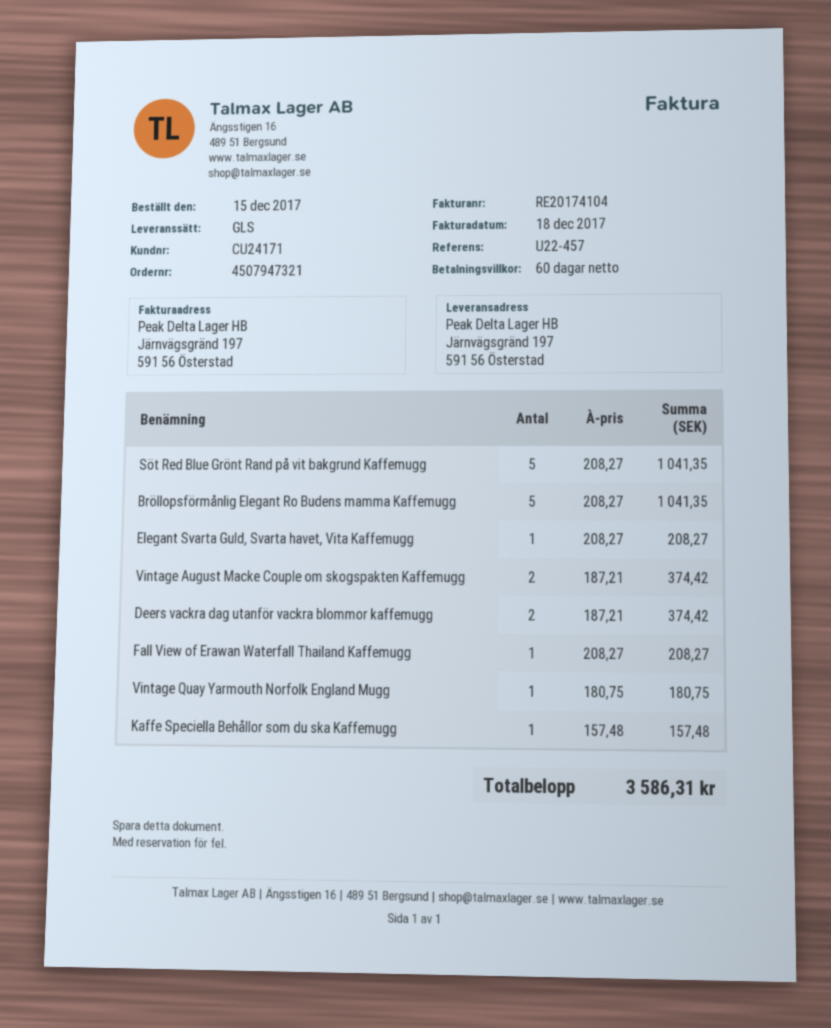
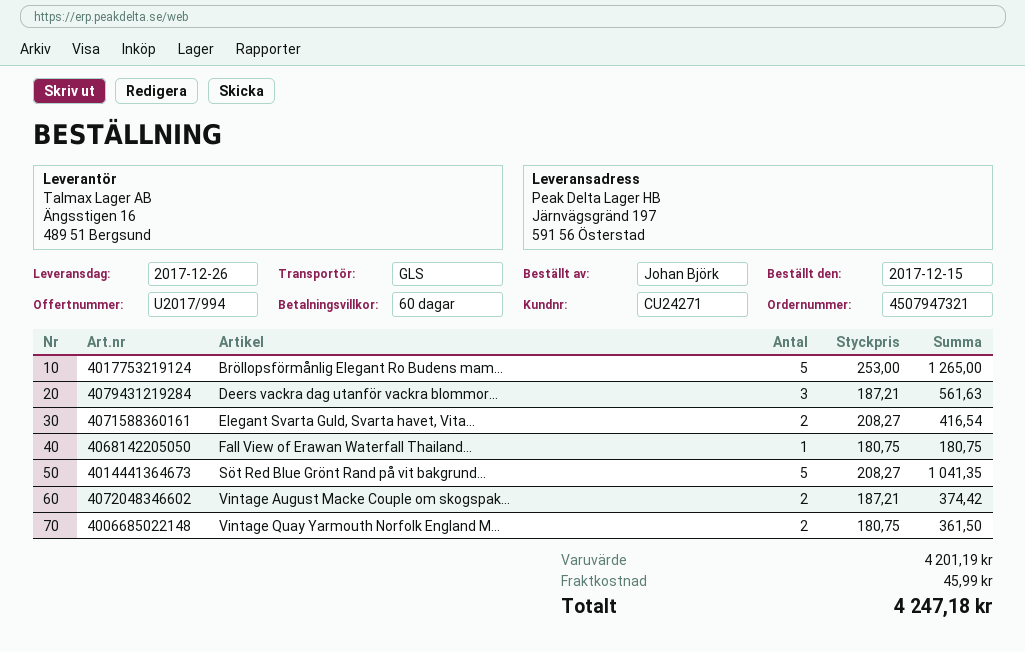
customer number: CU24171 -> CU24271
Bröllopsförmånlig Elegant Ro Budens mamma Kaffemugg: 5 x 208.27 = 1041.35 -> 5 x 253.00 = 1265.00
Elegant Svarta Guld, Svarta havet, Vita Kaffemugg: 1 x 208.27 = 208.27 -> 2 x 208.27 = 416.54
Deers vackra dag utanför vackra blommor kaffemugg: 2 x 187.21 = 374.42 -> 3 x 187.21 = 561.63
Fall View of Erawan Waterfall Thailand Kaffemugg: 1 x 208.27 = 208.27 -> 1 x 180.75 = 180.75
Vintage Quay Yarmouth Norfolk England Mugg: 1 x 180.75 = 180.75 -> 2 x 180.75 = 361.50
Kaffe Speciella Behållor som du ska Kaffemugg: 1 x 157.48 = 157.48 -> none
shipping: none -> 45.99
total: 3586.31 -> 4247.18

